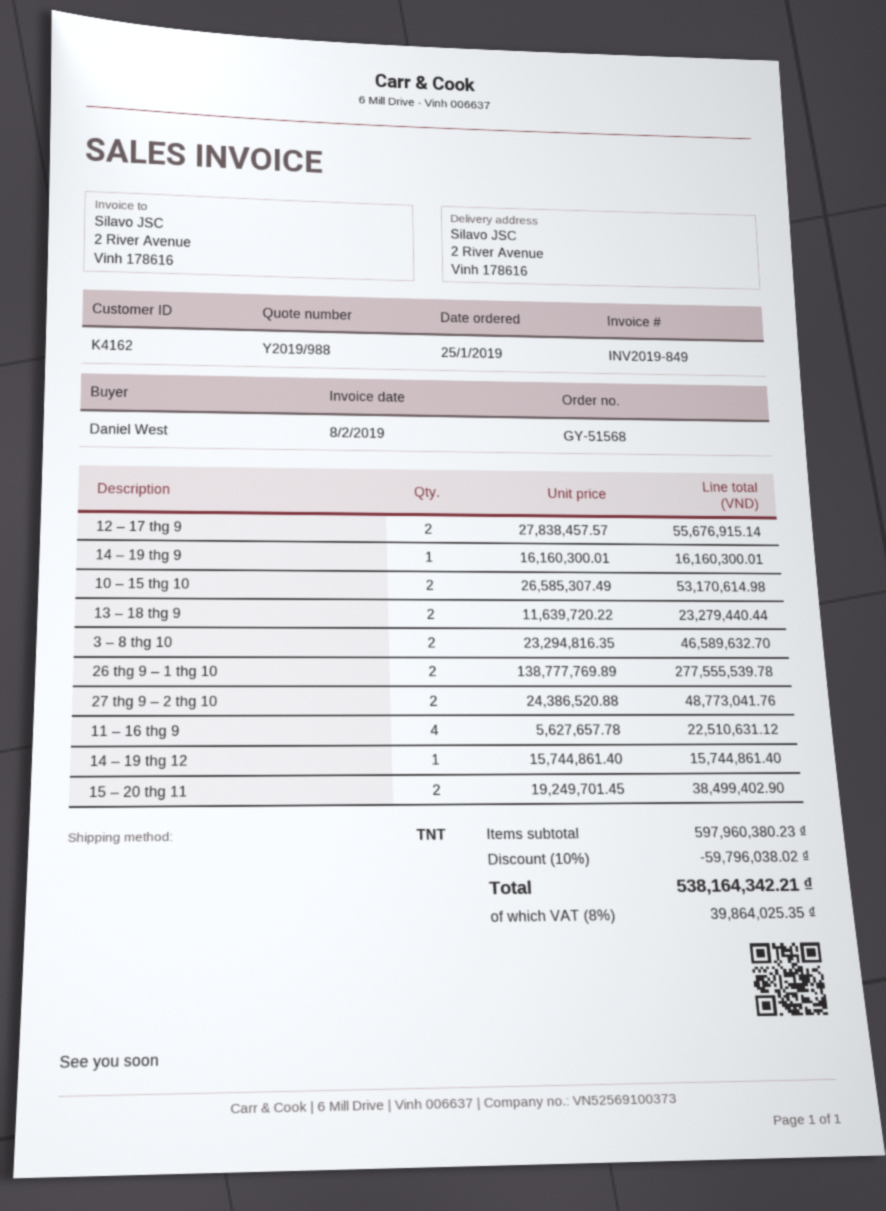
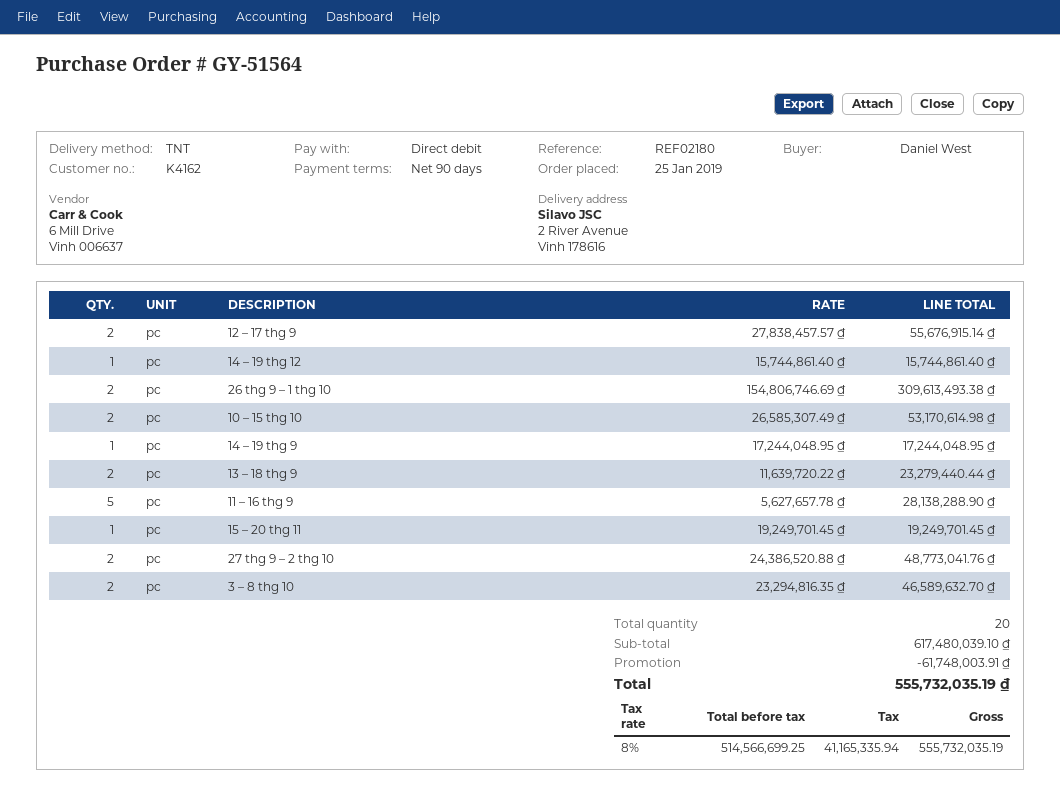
order number: GY-51568 -> GY-51564
14 – 19 thg 9: 1 x 16160300.01 = 16160300.01 -> 1 x 17244048.95 = 17244048.95
26 thg 9 – 1 thg 10: 2 x 138777769.89 = 277555539.78 -> 2 x 154806746.69 = 309613493.38
11 – 16 thg 9: 4 x 5627657.78 = 22510631.12 -> 5 x 5627657.78 = 28138288.90
15 – 20 thg 11: 2 x 19249701.45 = 38499402.90 -> 1 x 19249701.45 = 19249701.45
subtotal: 597960380.23 -> 617480039.10
discount: 59796038.02 -> 61748003.91
tax: 8% = 39864025.35 -> 8% = 41165335.94
total: 538164342.21 -> 555732035.19

